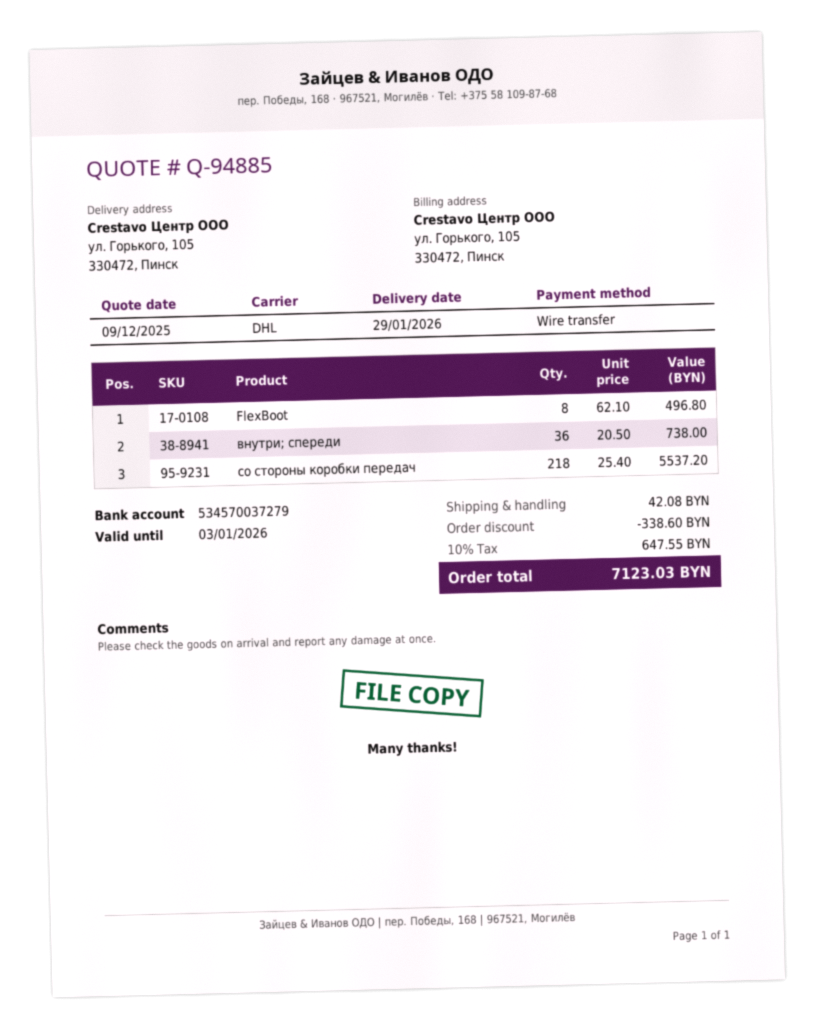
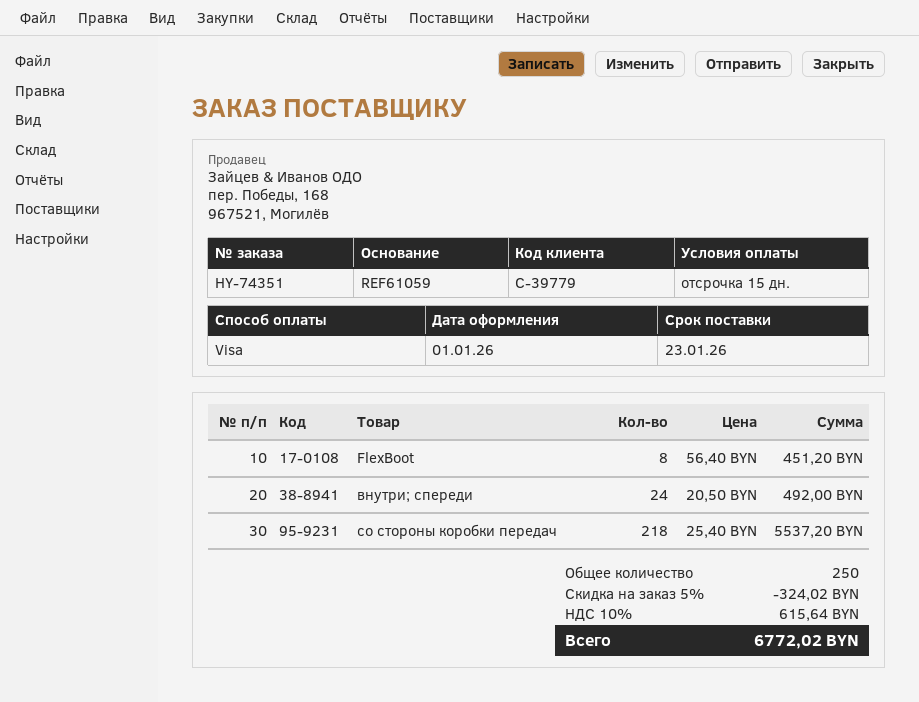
delivery date: 2026-01-29 -> 2026-01-23
payment method: bank transfer -> Visa
FlexBoot: 8 x 62.10 = 496.80 -> 8 x 56.40 = 451.20
внутри; спереди: 36 x 20.50 = 738.00 -> 24 x 20.50 = 492.00
discount: 338.60 -> 324.02
shipping: 42.08 -> none
tax: 10% = 647.55 -> 10% = 615.64
total: 7123.03 -> 6772.02

